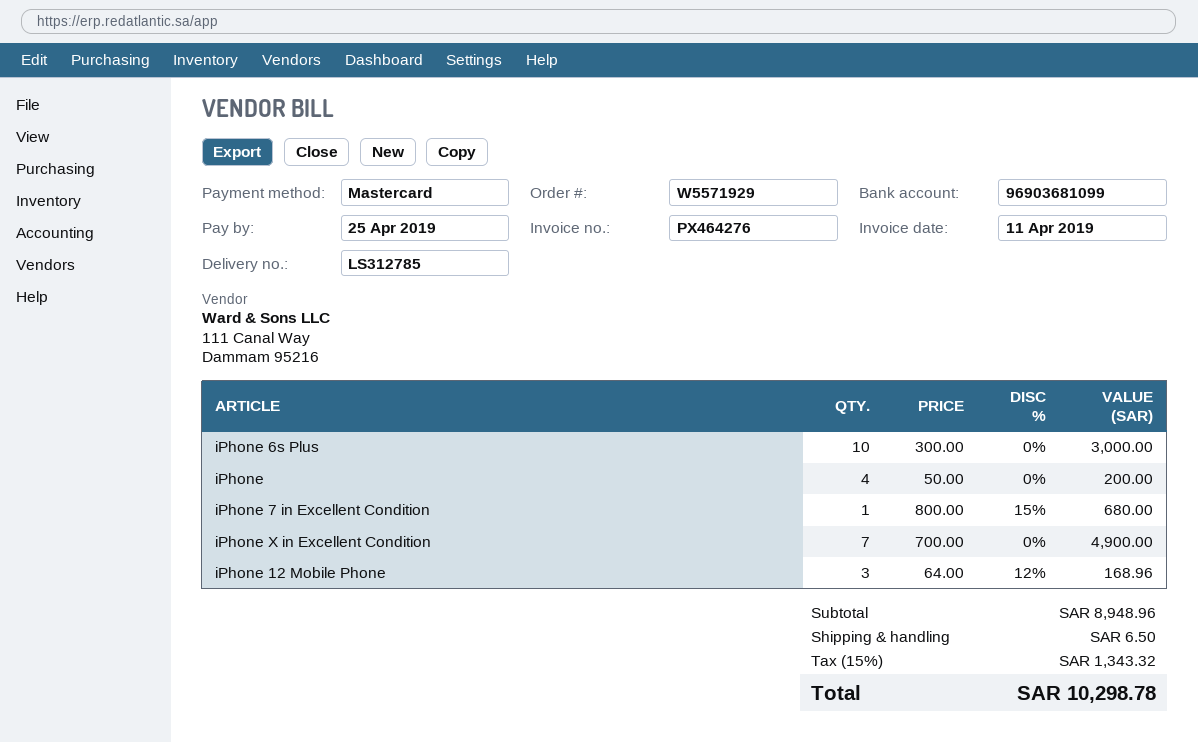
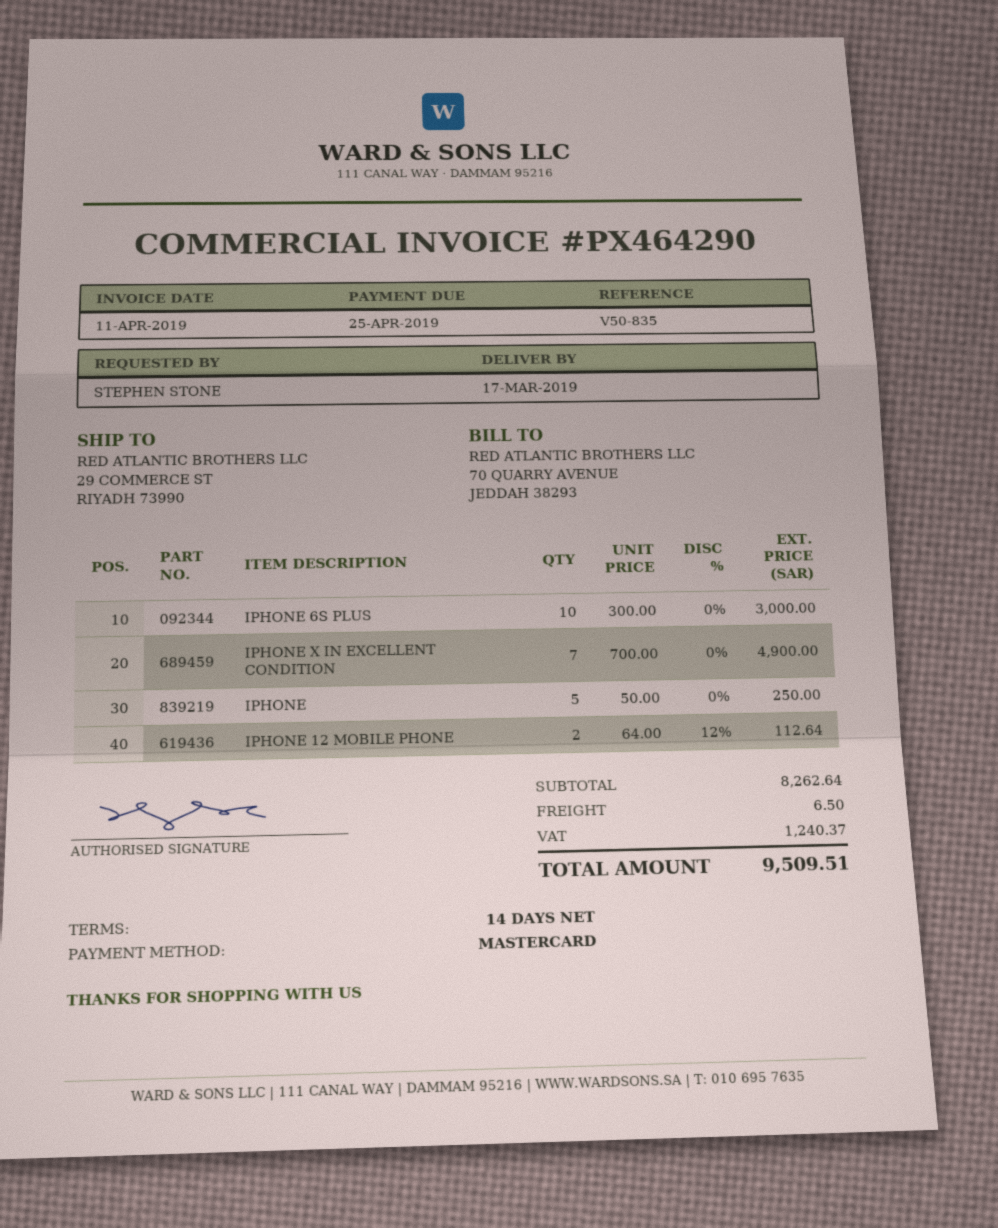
invoice number: PX464276 -> PX464290
iPhone: 4 x 50.00 = 200.00 -> 5 x 50.00 = 250.00
iPhone 7 in Excellent Condition: 1 x 800.00 - 15% = 680.00 -> none
iPhone 12 Mobile Phone: 3 x 64.00 - 12% = 168.96 -> 2 x 64.00 - 12% = 112.64
subtotal: 8948.96 -> 8262.64
tax: 1343.32 -> 1240.37
total: 10298.78 -> 9509.51

